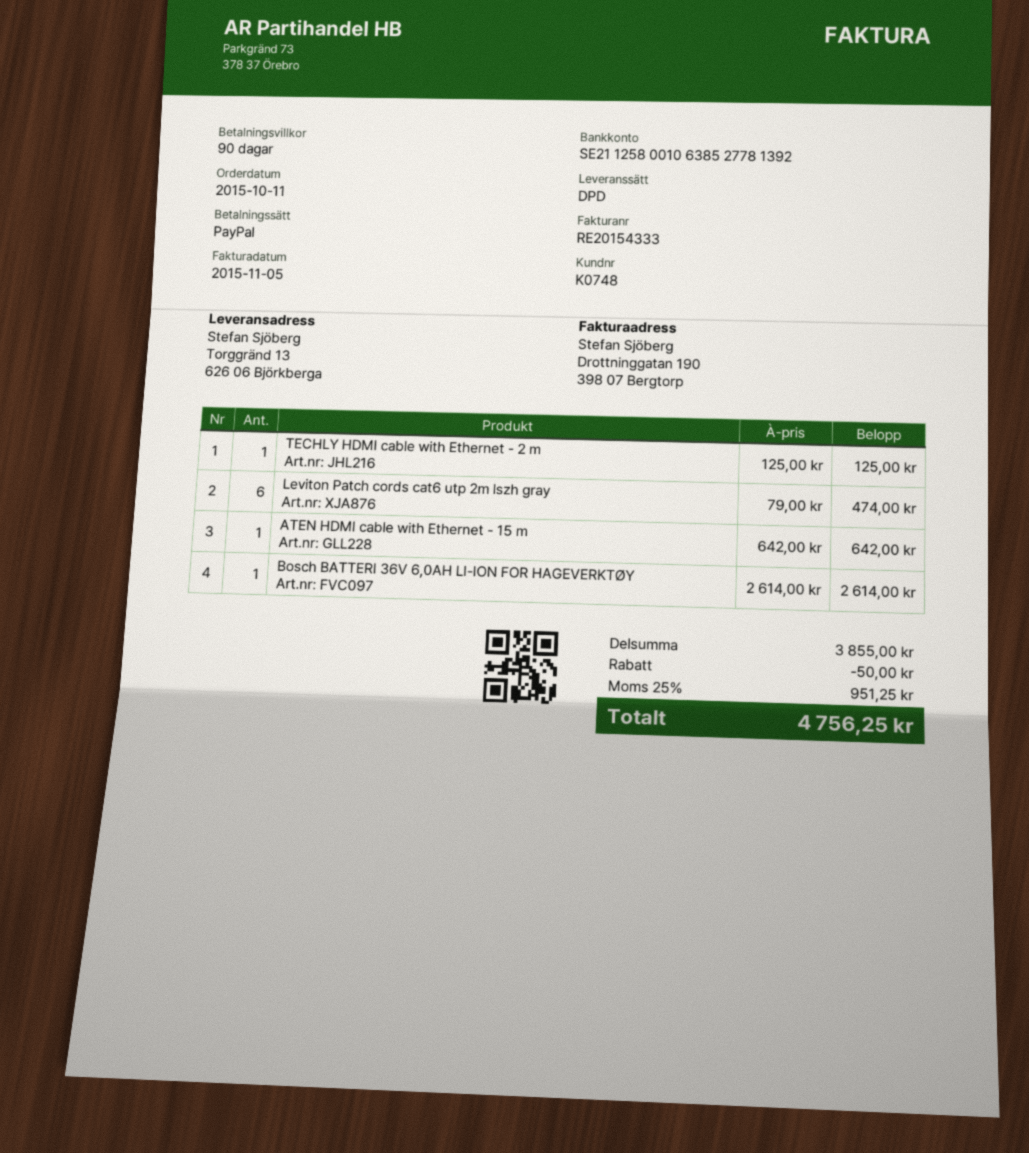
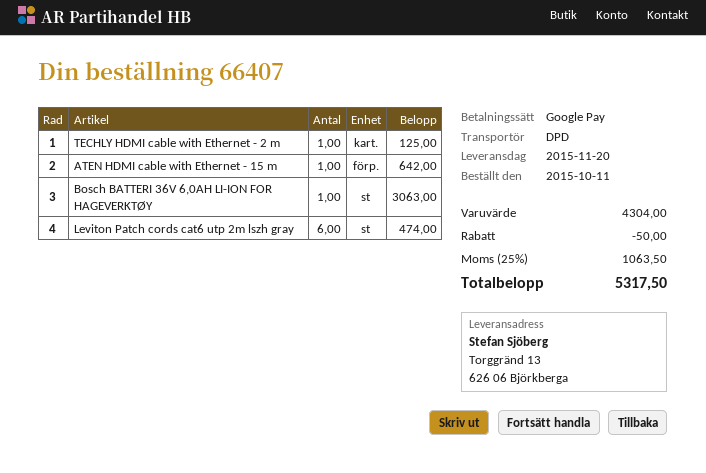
payment method: PayPal -> Google Pay
Bosch BATTERI 36V 6,0AH LI-ION FOR HAGEVERKTØY: 1 for 2614.00 -> 1 for 3063.00
subtotal: 3855.00 -> 4304.00
tax: 25% = 951.25 -> 25% = 1063.50
total: 4756.25 -> 5317.50

